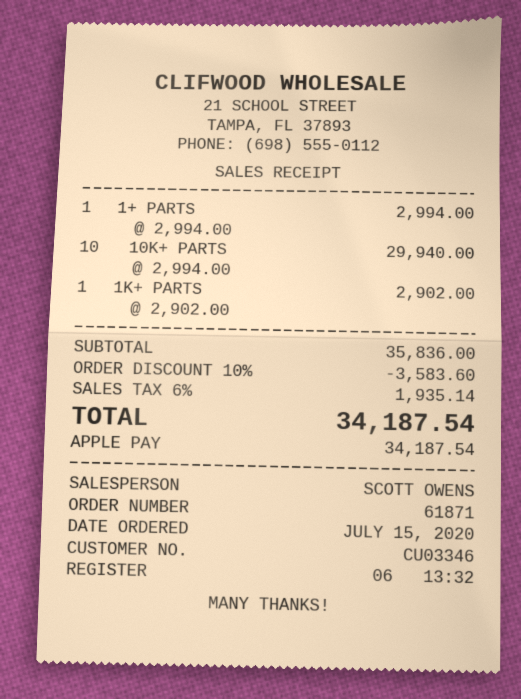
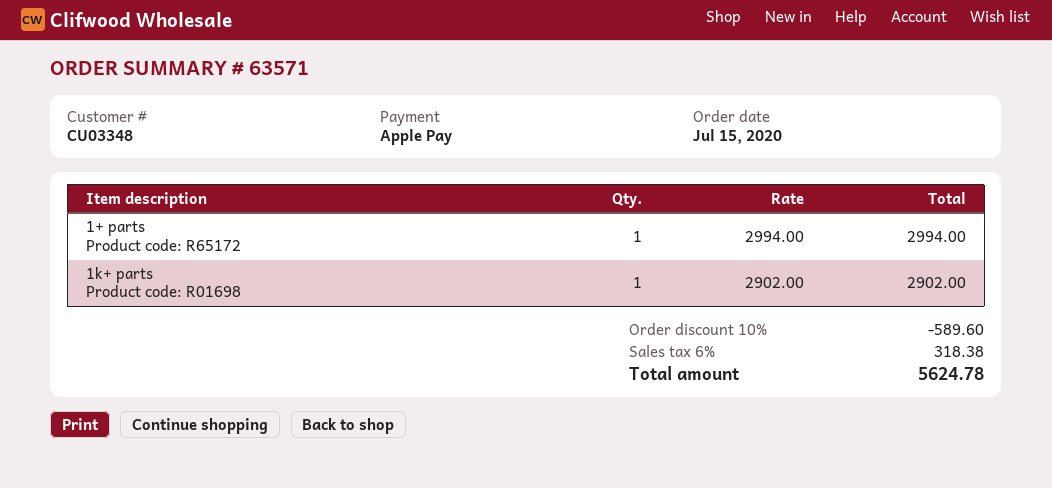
order number: 61871 -> 63571
customer number: CU03346 -> CU03348
10K+ PARTS: 10 x 2994.00 = 29940.00 -> none
discount: 10% = 3583.60 -> 10% = 589.60
tax: 6% = 1935.14 -> 6% = 318.38
total: 34187.54 -> 5624.78

